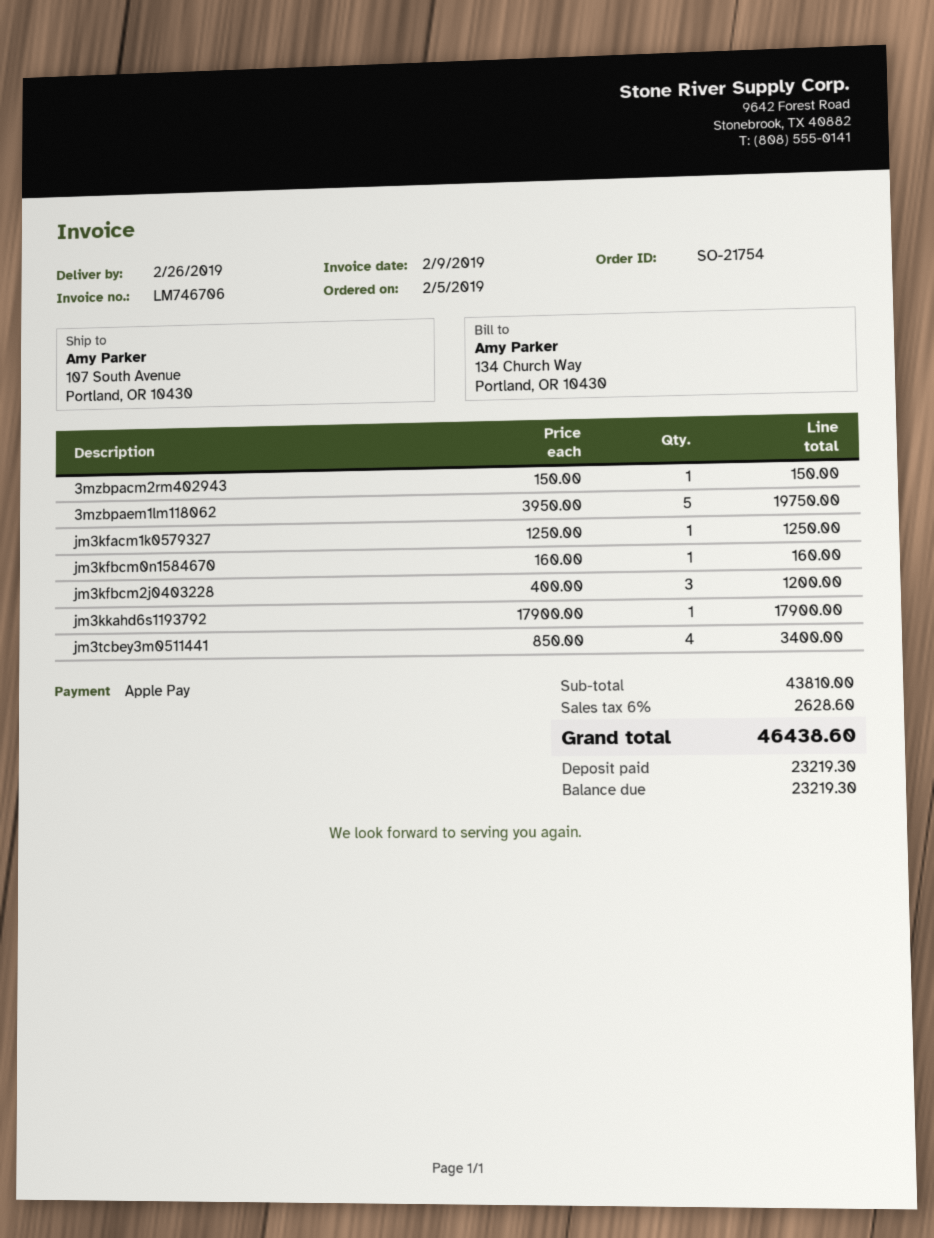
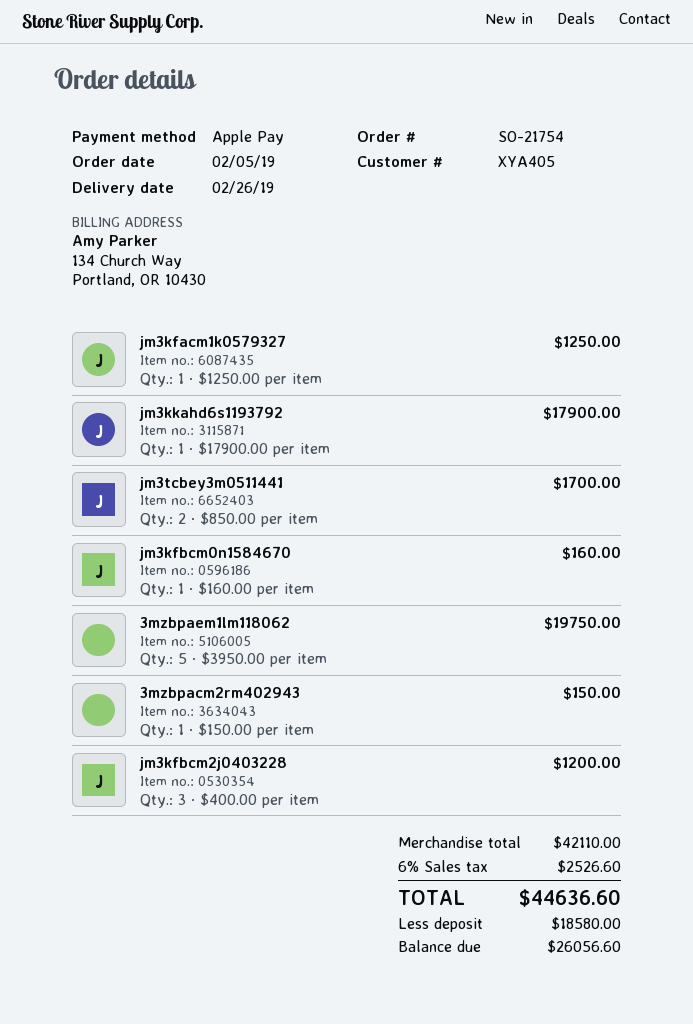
jm3tcbey3m0511441: 4 x 850.00 = 3400.00 -> 2 x 850.00 = 1700.00
subtotal: 43810.00 -> 42110.00
tax: 6% = 2628.60 -> 6% = 2526.60
total: 46438.60 -> 44636.60
deposit: 23219.30 -> 18580.00
balance: 23219.30 -> 26056.60

